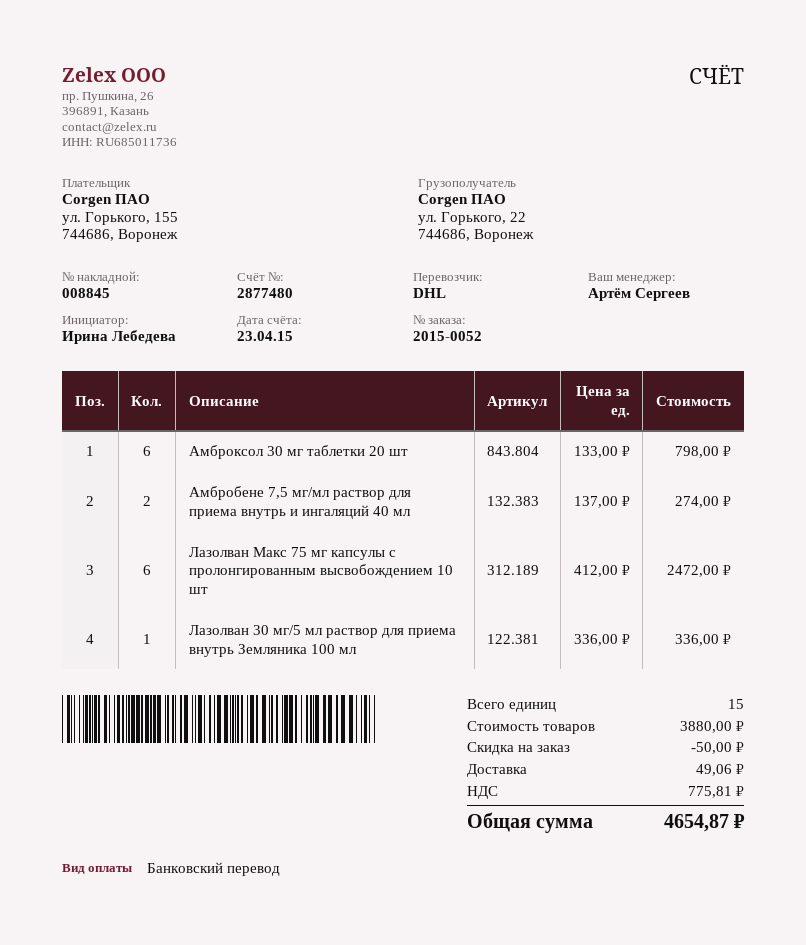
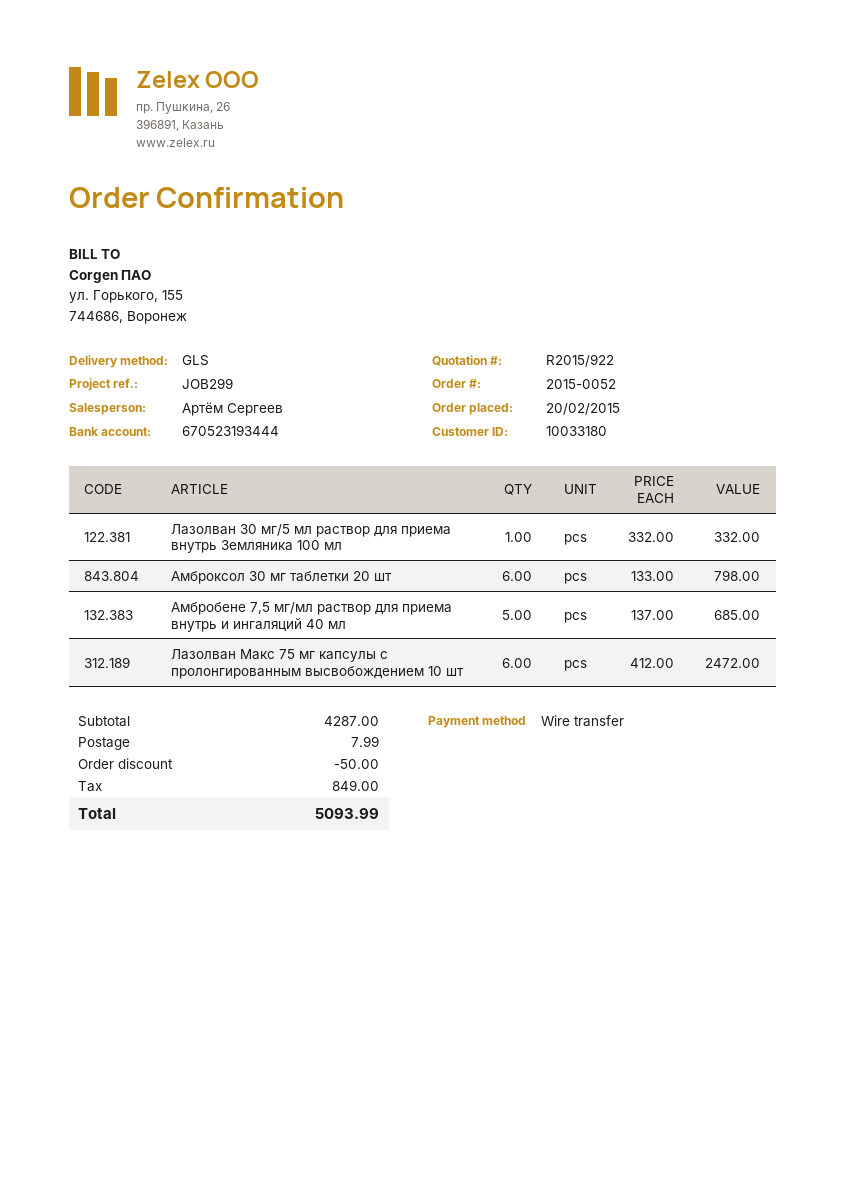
shipping method: DHL -> GLS
Амбробене 7,5 мг/мл раствор для приема внутрь и ингаляций 40 мл: 2 x 137.00 = 274.00 -> 5 x 137.00 = 685.00
Лазолван 30 мг/5 мл раствор для приема внутрь Земляника 100 мл: 1 x 336.00 = 336.00 -> 1 x 332.00 = 332.00
subtotal: 3880.00 -> 4287.00
shipping: 49.06 -> 7.99
tax: 775.81 -> 849.00
total: 4654.87 -> 5093.99

